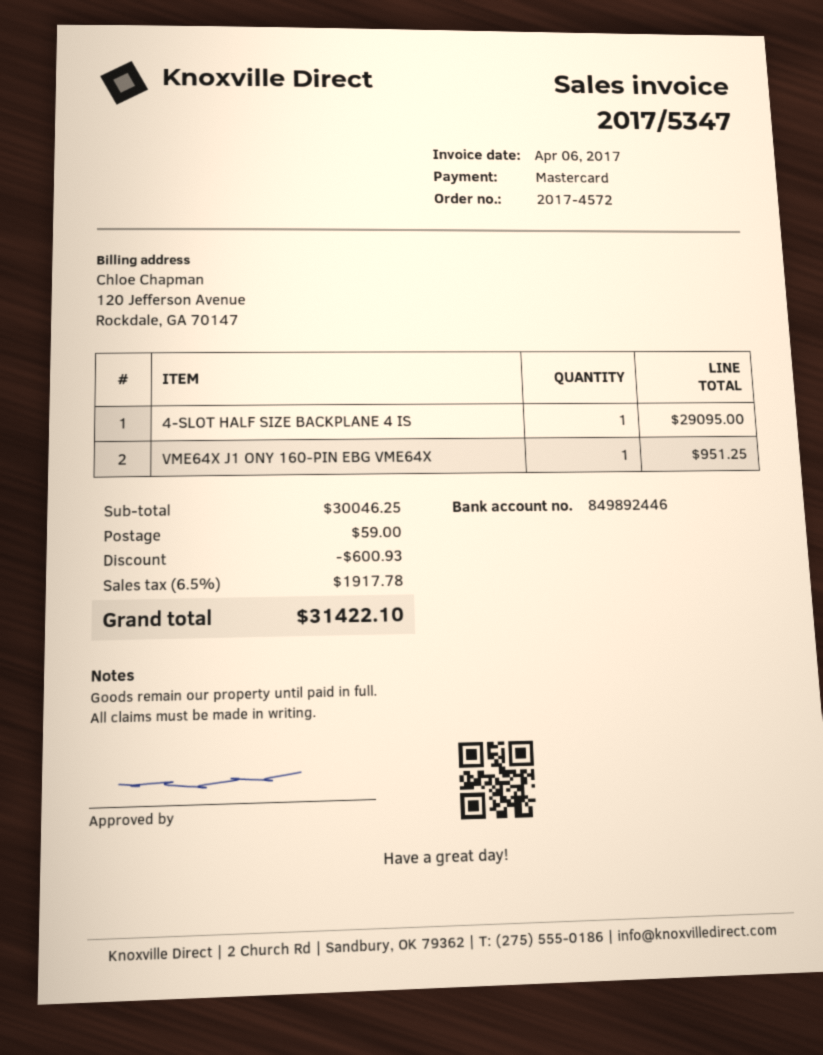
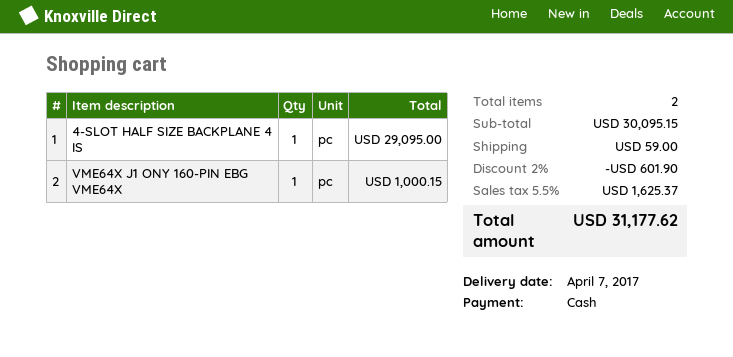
payment method: Mastercard -> cash
VME64X J1 ONY 160-PIN EBG VME64X: 1 for 951.25 -> 1 for 1000.15
subtotal: 30046.25 -> 30095.15
discount: 600.93 -> 601.90
tax: 6.5% = 1917.78 -> 5.5% = 1625.37
total: 31422.10 -> 31177.62

